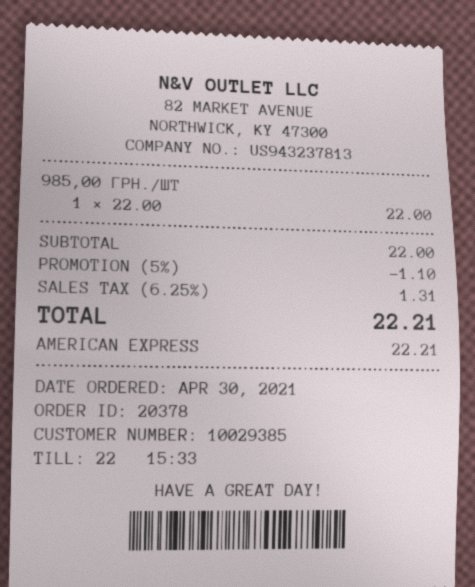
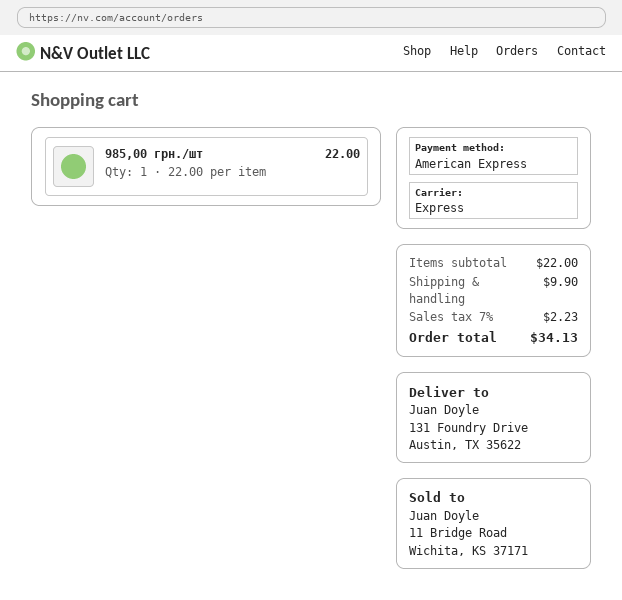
discount: 5% = 1.10 -> none
shipping: none -> 9.90
tax: 6.25% = 1.31 -> 7% = 2.23
total: 22.21 -> 34.13

